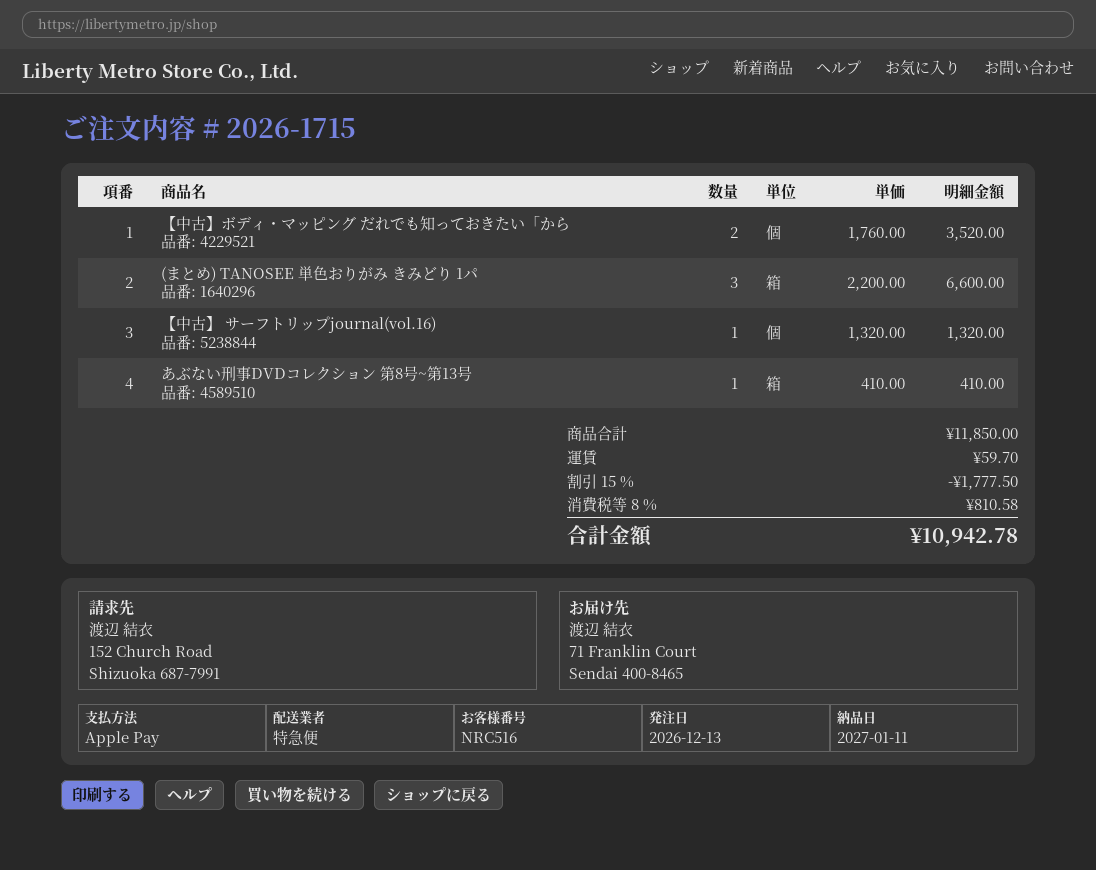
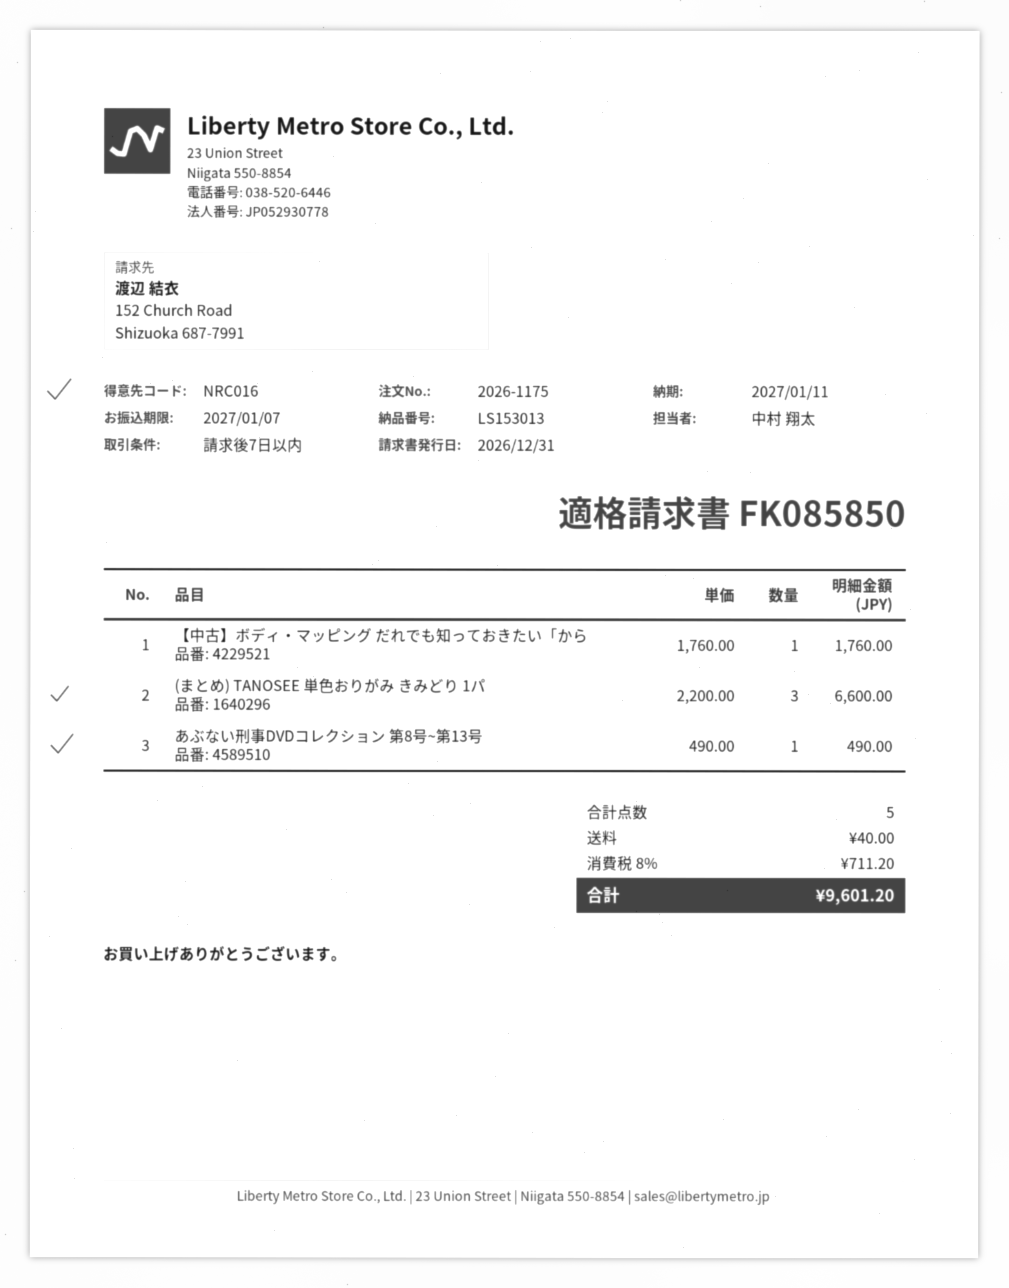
order number: 2026-1715 -> 2026-1175
customer number: NRC516 -> NRC016
【中古】ボディ・マッピング だれでも知っておきたい「から: 2 x 1760.00 = 3520.00 -> 1 x 1760.00 = 1760.00
【中古】 サーフトリップjournal(vol.16): 1 x 1320.00 = 1320.00 -> none
あぶない刑事DVDコレクション 第8号~第13号: 1 x 410.00 = 410.00 -> 1 x 490.00 = 490.00
discount: 15% = 1777.50 -> none
shipping: 59.70 -> 40.00
tax: 8% = 810.58 -> 8% = 711.20
total: 10942.78 -> 9601.20

